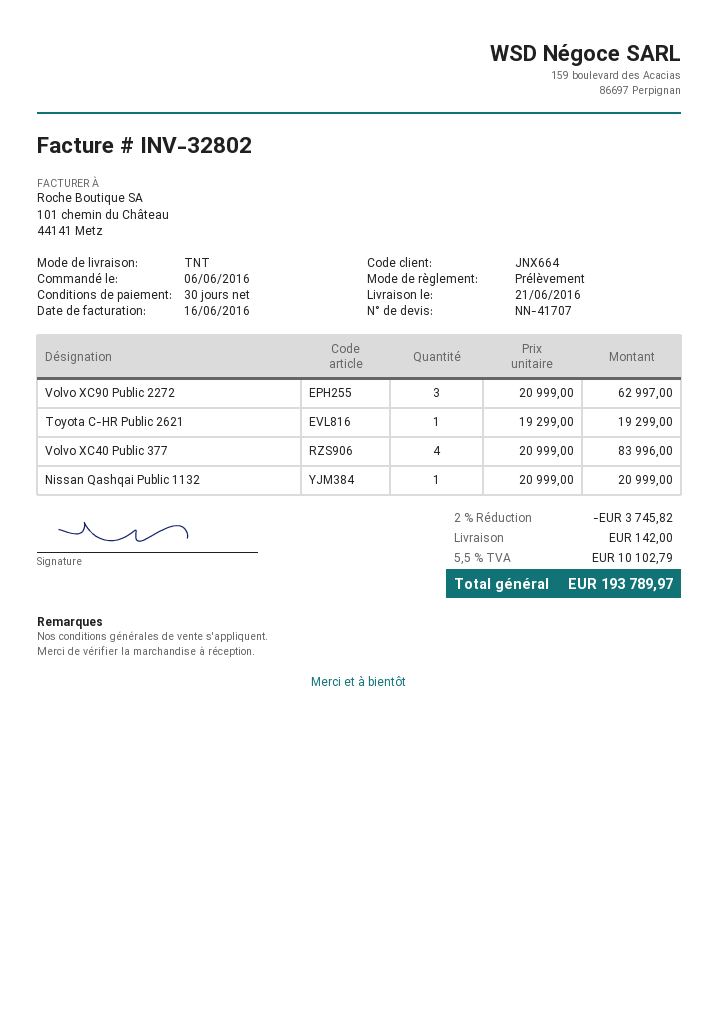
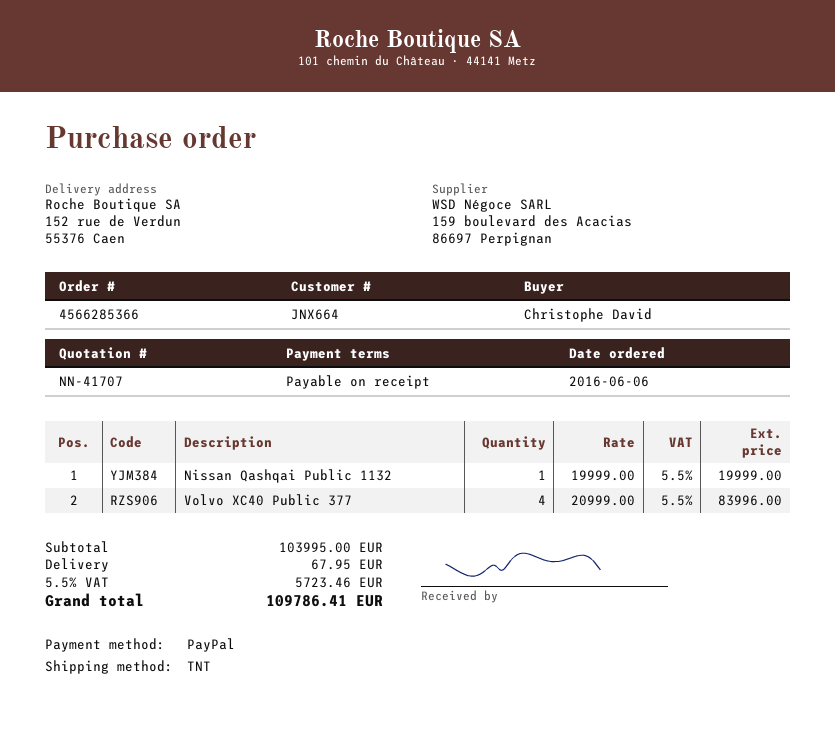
payment terms: 30 days -> on receipt
payment method: direct debit -> PayPal
Volvo XC90 Public 2272: 3 x 20999.00 = 62997.00 -> none
Toyota C-HR Public 2621: 1 x 19299.00 = 19299.00 -> none
Nissan Qashqai Public 1132: 1 x 20999.00 = 20999.00 -> 1 x 19999.00 = 19999.00
discount: 2% = 3745.82 -> none
shipping: 142.00 -> 67.95
tax: 5.5% = 10102.79 -> 5.5% = 5723.46
total: 193789.97 -> 109786.41

